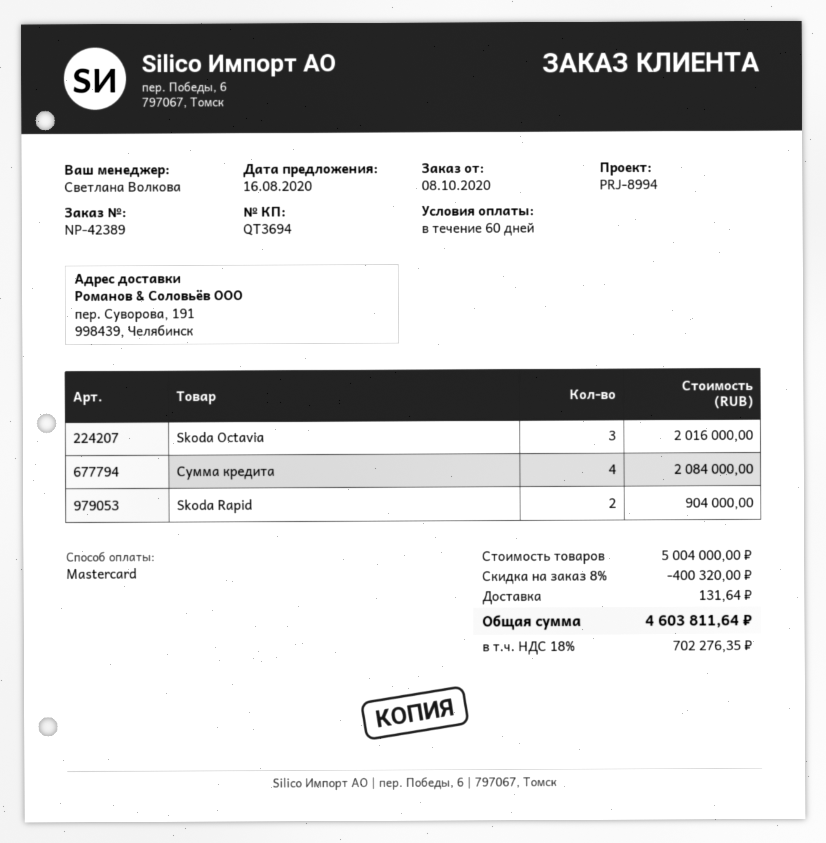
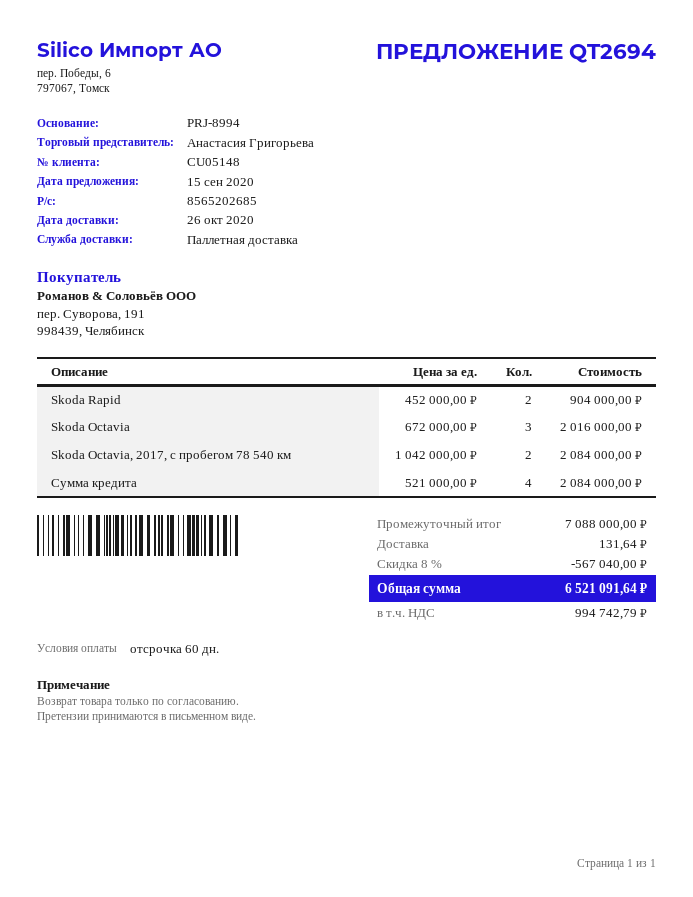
quote number: QT3694 -> QT2694
quote date: 2020-08-16 -> 2020-09-15
sales rep: Светлана Волкова -> Анастасия Григорьева
Skoda Octavia, 2017, с пробегом 78 540 км: none -> 2 for 2084000.00
subtotal: 5004000.00 -> 7088000.00
discount: 8% = 400320.00 -> 8% = 567040.00
tax: 702276.35 -> 994742.79
total: 4603811.64 -> 6521091.64

